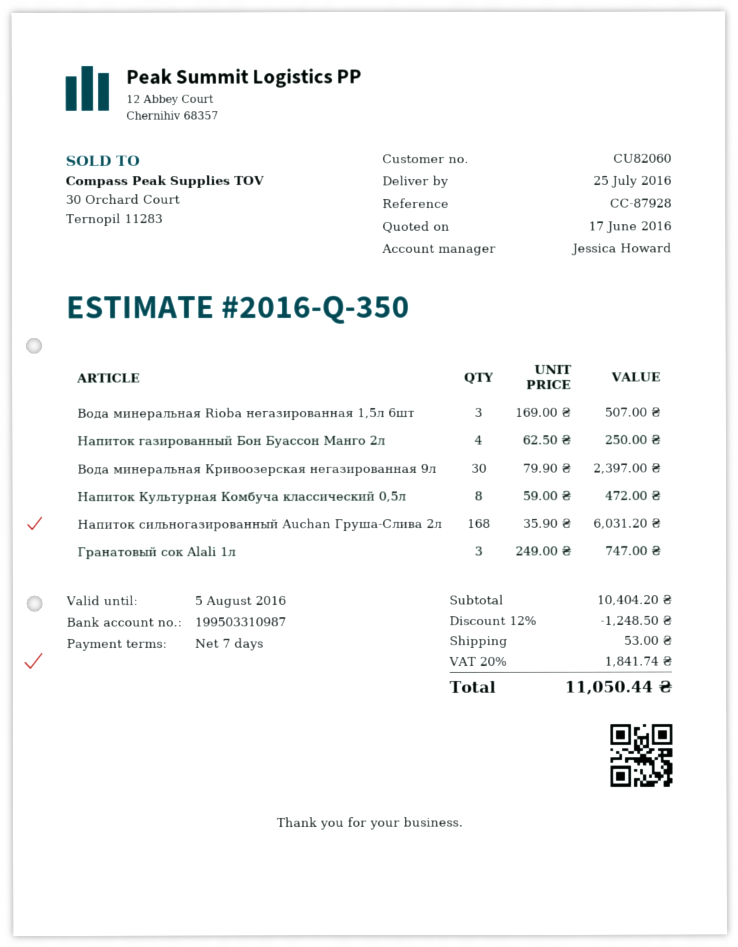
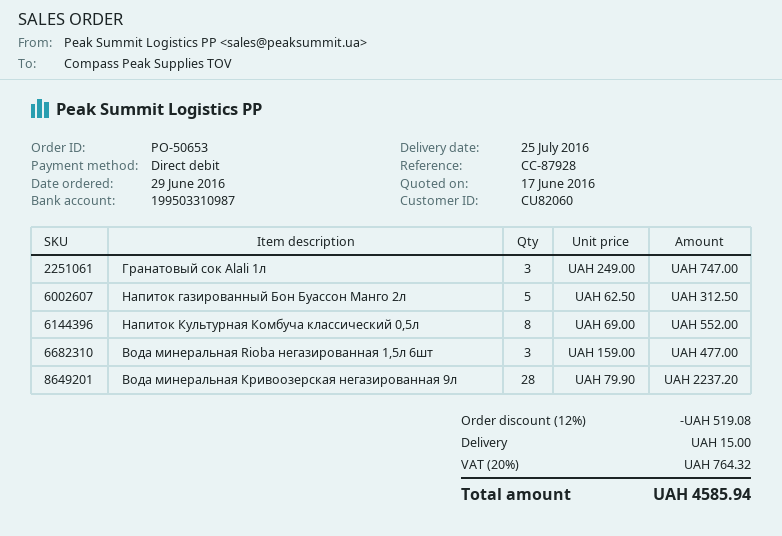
Вода минеральная Rioba негазированная 1,5л 6шт: 3 x 169.00 = 507.00 -> 3 x 159.00 = 477.00
Напиток газированный Бон Буассон Манго 2л: 4 x 62.50 = 250.00 -> 5 x 62.50 = 312.50
Вода минеральная Кривоозерская негазированная 9л: 30 x 79.90 = 2397.00 -> 28 x 79.90 = 2237.20
Напиток Культурная Комбуча классический 0,5л: 8 x 59.00 = 472.00 -> 8 x 69.00 = 552.00
Напиток сильногазированный Auchan Груша-Слива 2л: 168 x 35.90 = 6031.20 -> none
discount: 12% = 1248.50 -> 12% = 519.08
shipping: 53.00 -> 15.00
tax: 20% = 1841.74 -> 20% = 764.32
total: 11050.44 -> 4585.94

